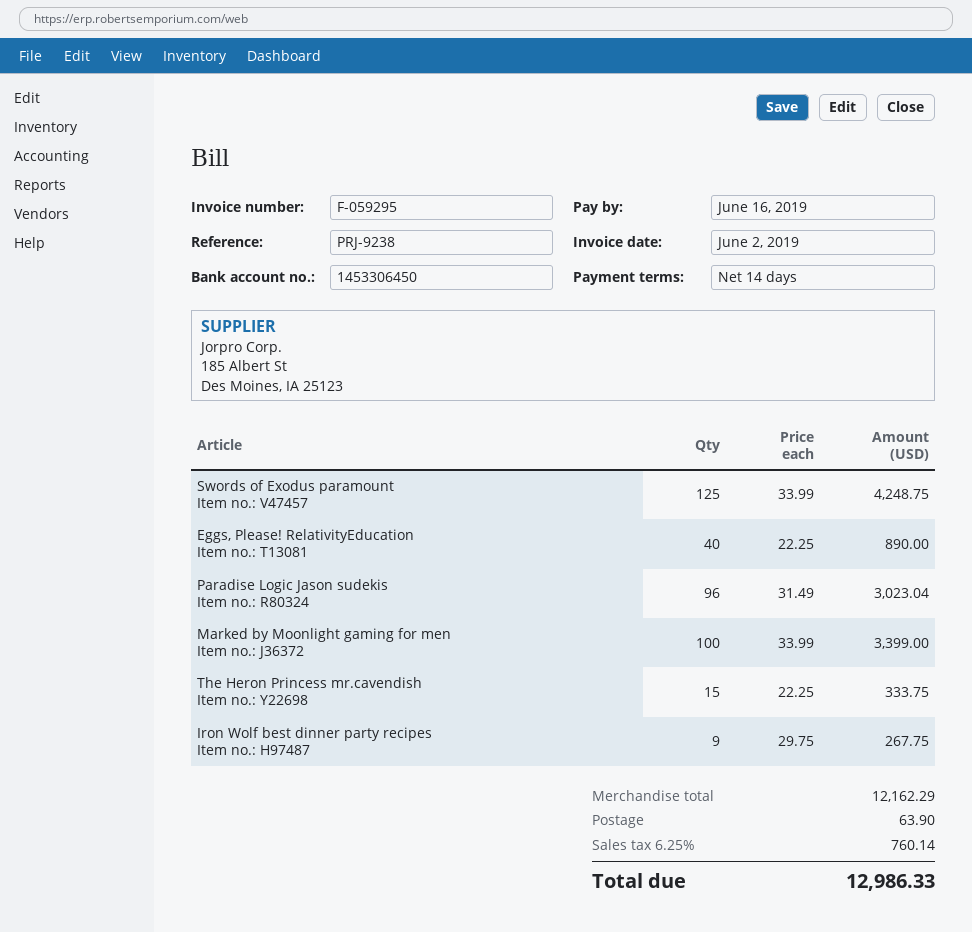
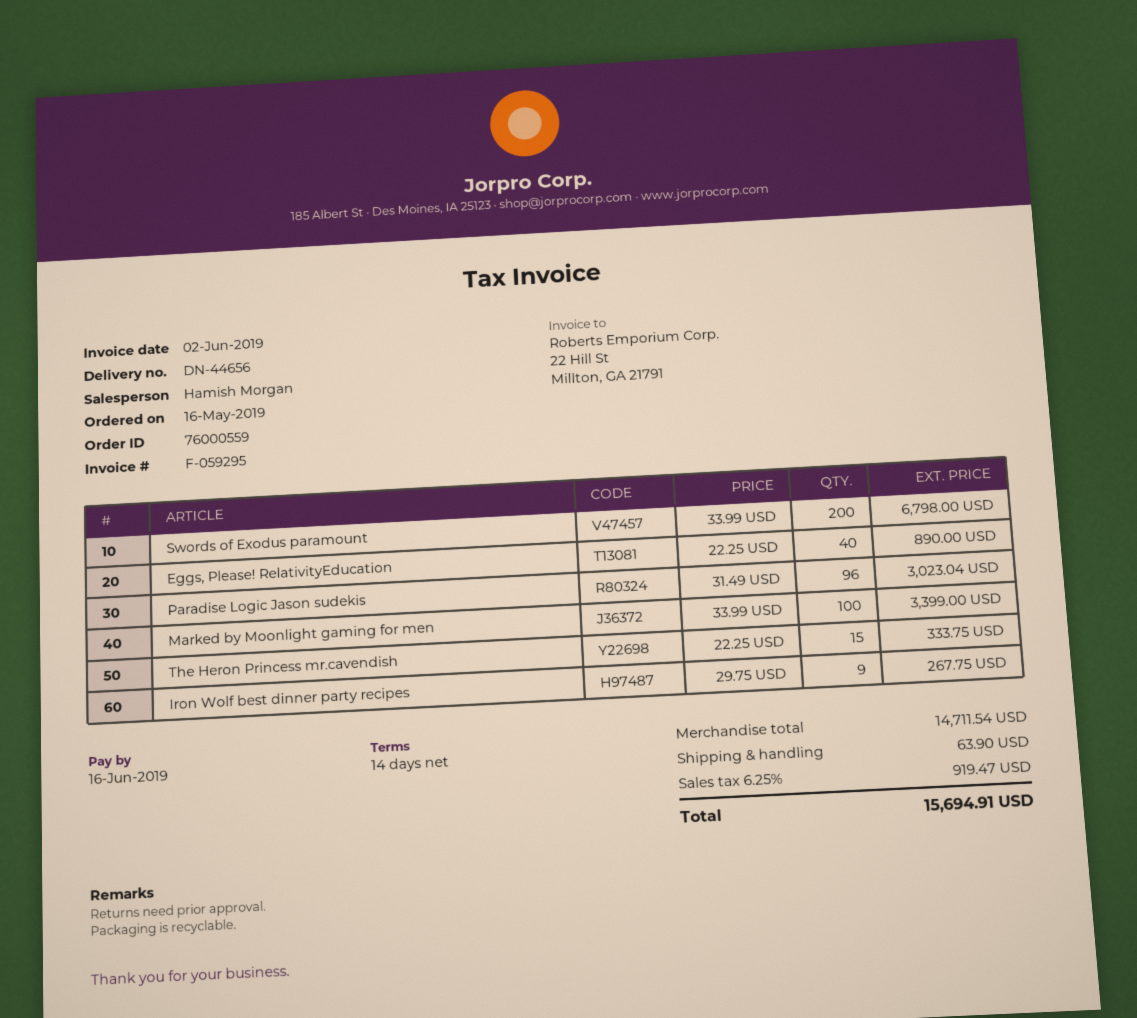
Swords of Exodus paramount: 125 x 33.99 = 4248.75 -> 200 x 33.99 = 6798.00
subtotal: 12162.29 -> 14711.54
tax: 6.25% = 760.14 -> 6.25% = 919.47
total: 12986.33 -> 15694.91

